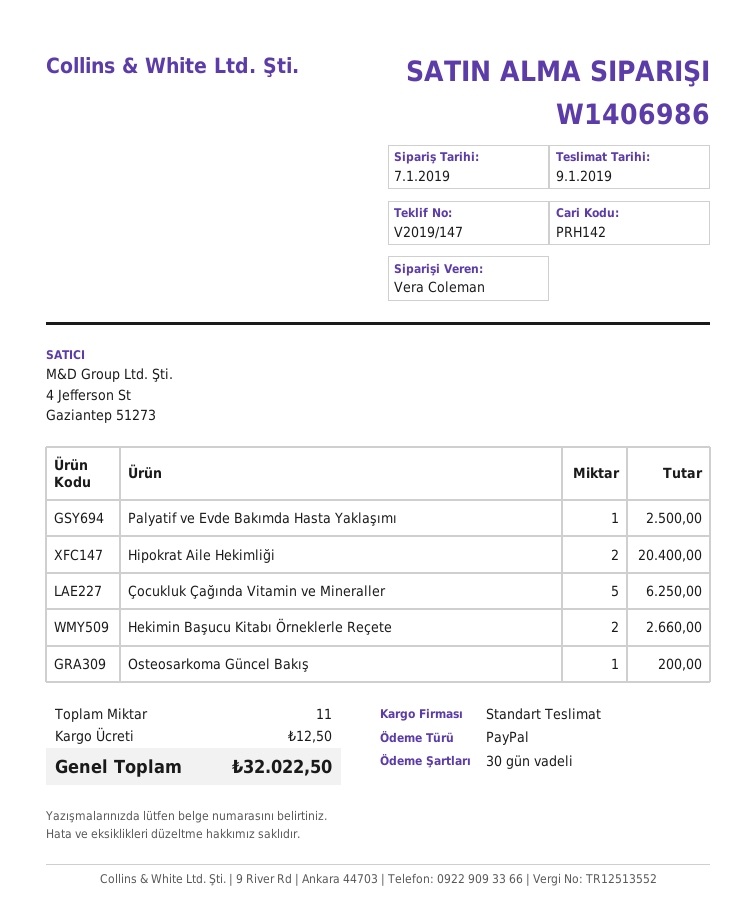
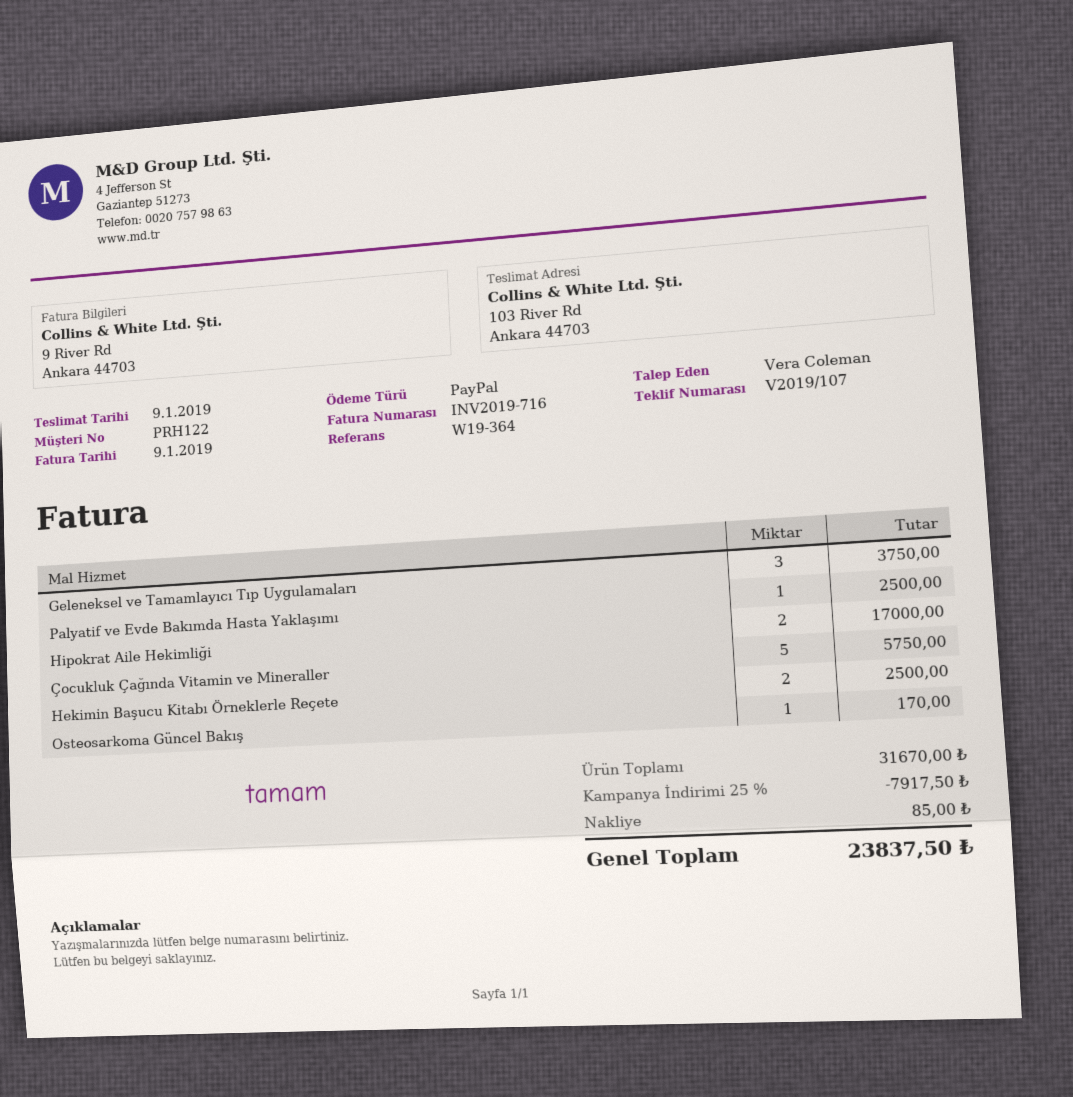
quote number: V2019/147 -> V2019/107
customer number: PRH142 -> PRH122
Hipokrat Aile Hekimliği: 2 for 20400.00 -> 2 for 17000.00
Çocukluk Çağında Vitamin ve Mineraller: 5 for 6250.00 -> 5 for 5750.00
Hekimin Başucu Kitabı Örneklerle Reçete: 2 for 2660.00 -> 2 for 2500.00
Osteosarkoma Güncel Bakış: 1 for 200.00 -> 1 for 170.00
Geleneksel ve Tamamlayıcı Tıp Uygulamaları: none -> 3 for 3750.00
discount: none -> 25% = 7917.50
shipping: 12.50 -> 85.00
total: 32022.50 -> 23837.50

